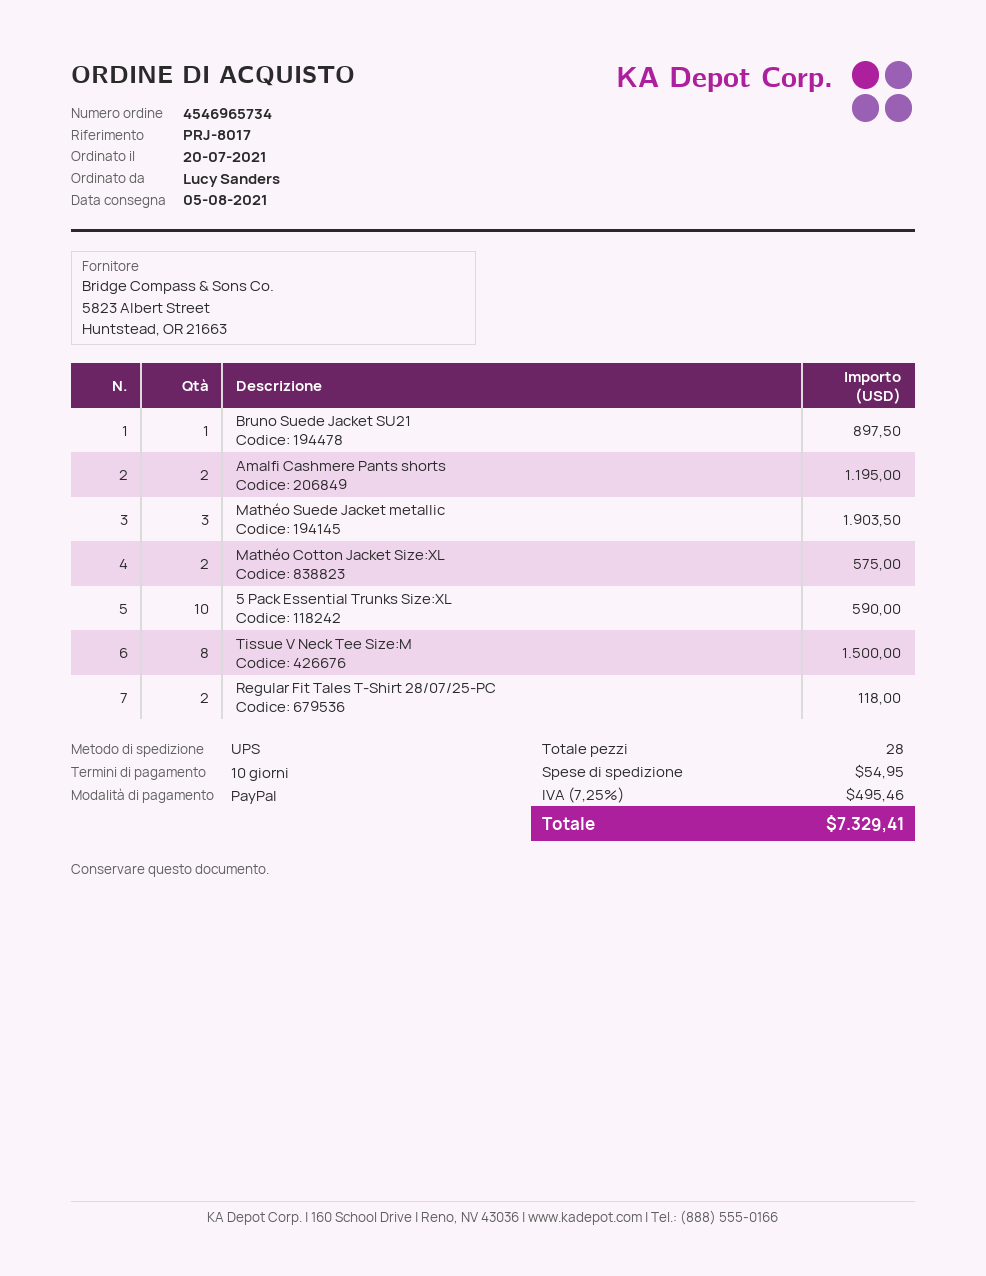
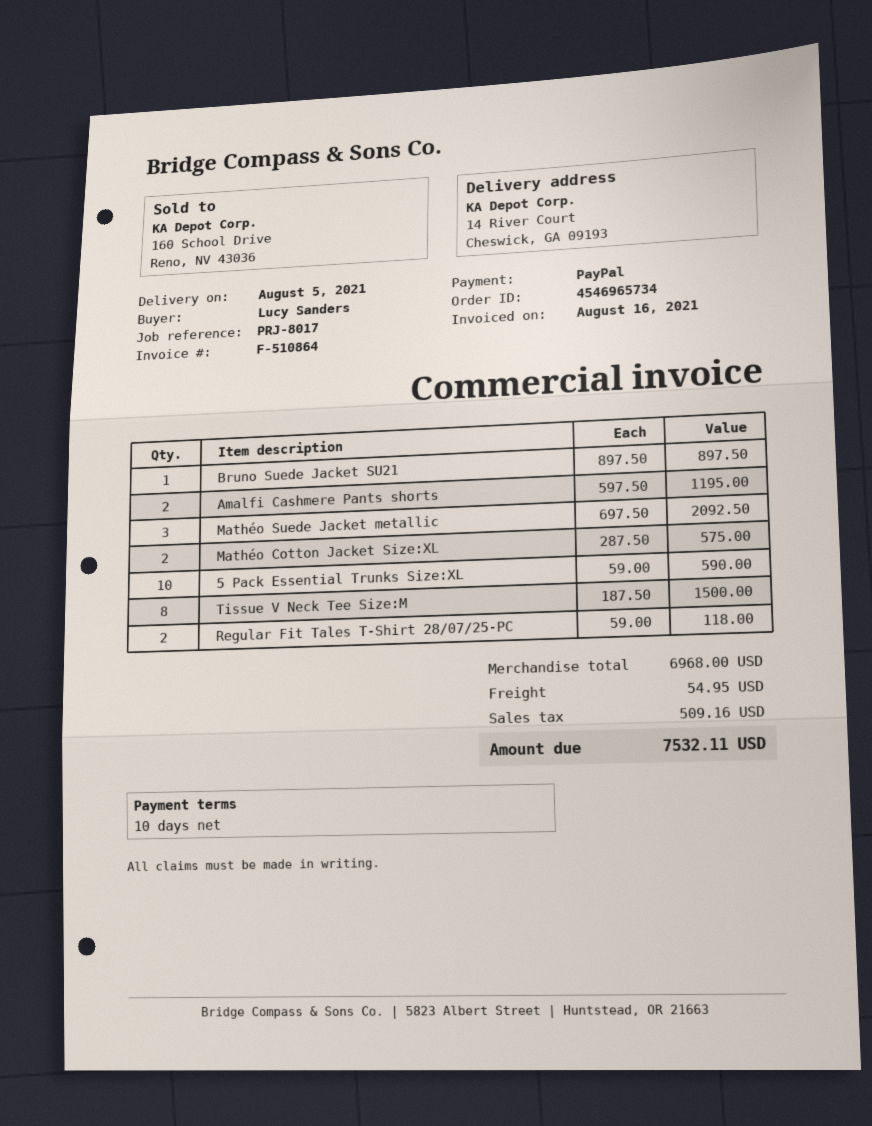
Mathéo Suede Jacket metallic: 3 for 1903.50 -> 3 for 2092.50
tax: 495.46 -> 509.16
total: 7329.41 -> 7532.11

